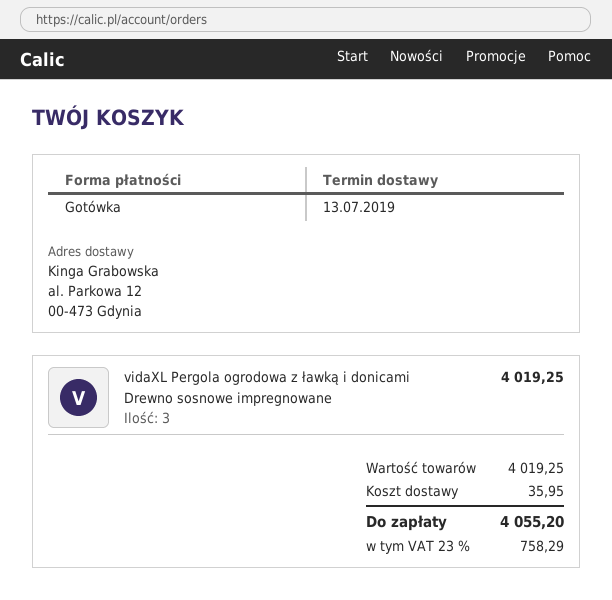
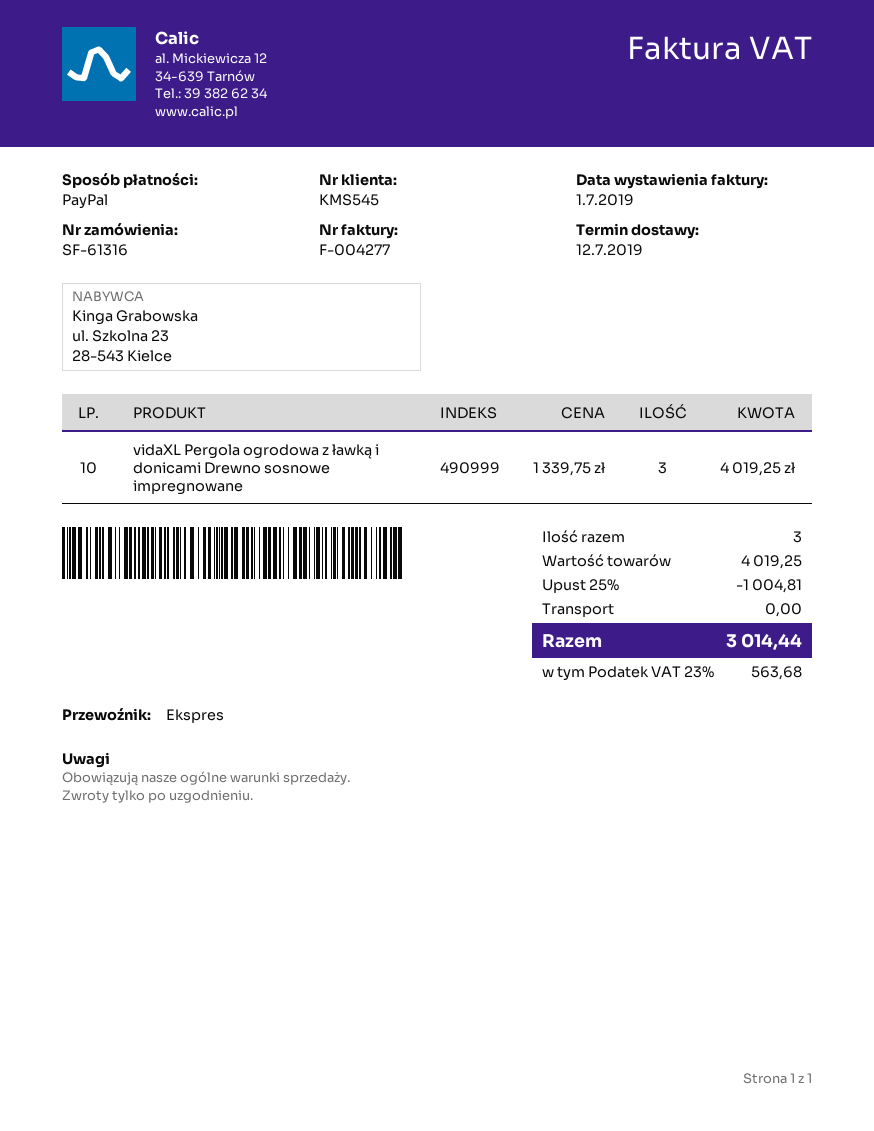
delivery date: 2019-07-13 -> 2019-07-12
payment method: cash -> PayPal
discount: none -> 25% = 1004.81
shipping: 35.95 -> 0.00
tax: 23% = 758.29 -> 23% = 563.68
total: 4055.20 -> 3014.44

